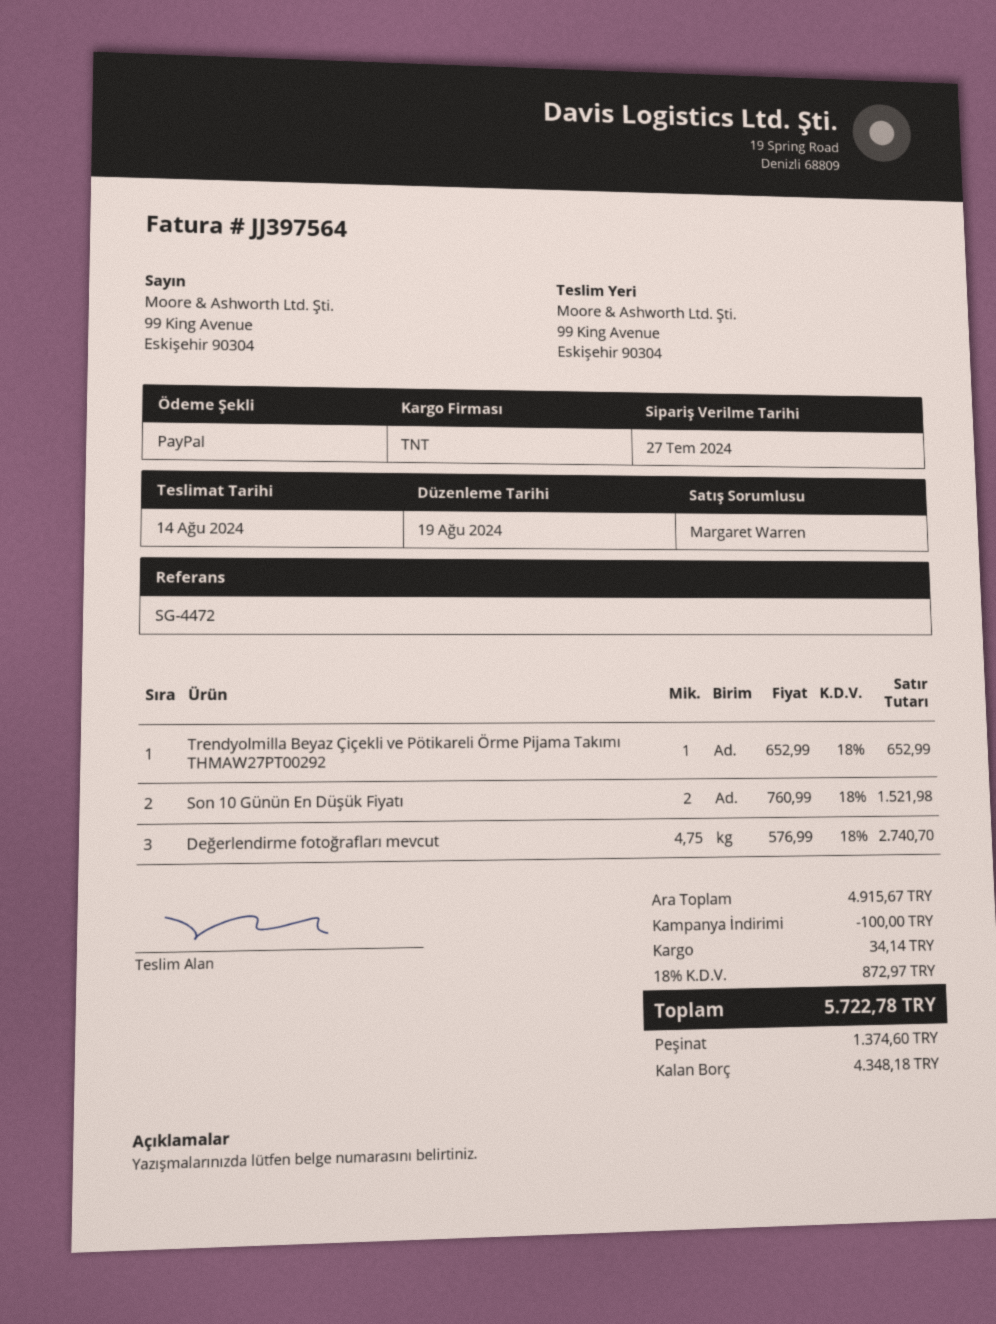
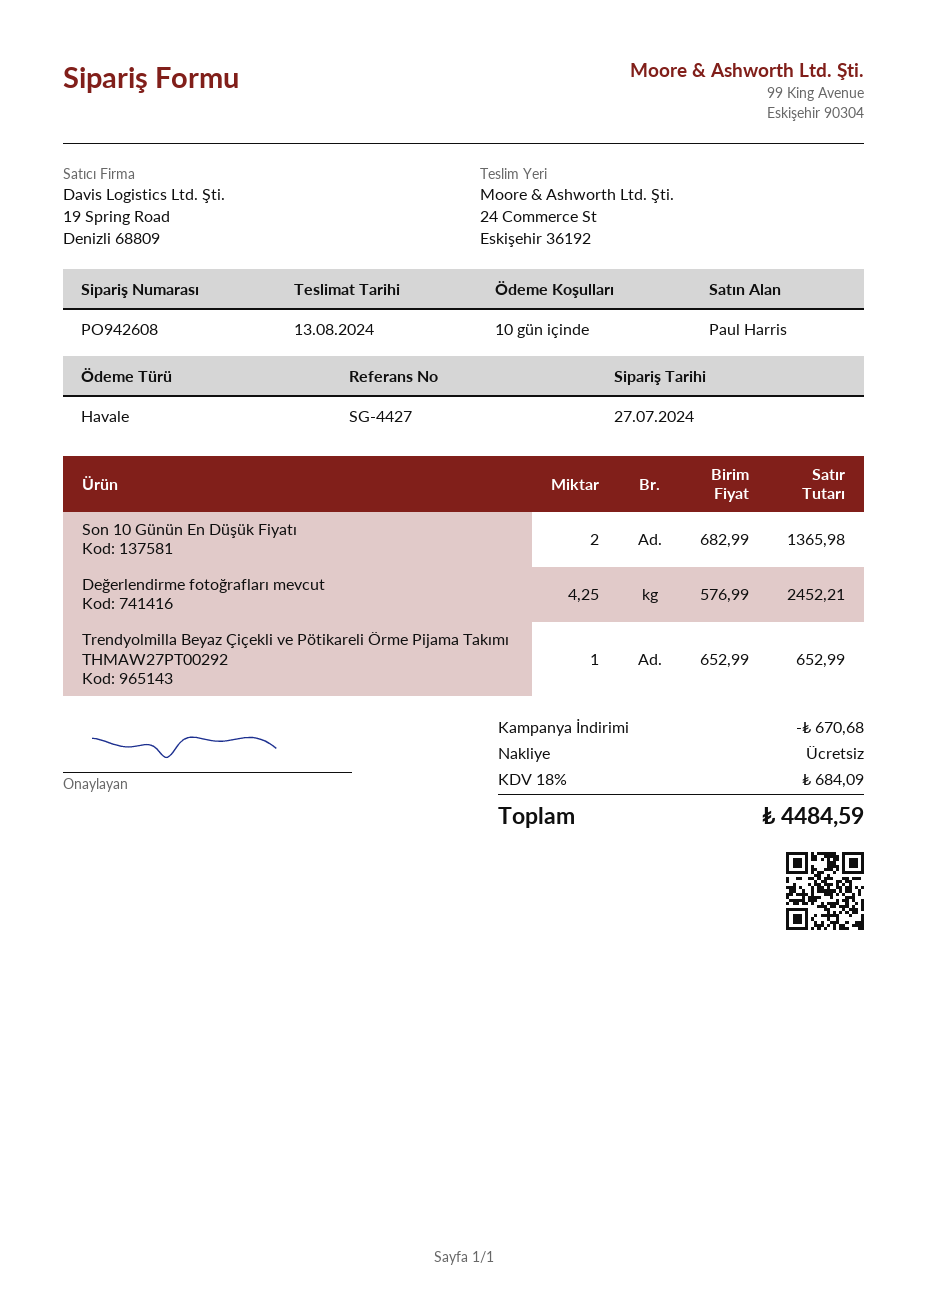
delivery date: 2024-08-14 -> 2024-08-13
reference: SG-4472 -> SG-4427
payment method: PayPal -> bank transfer
ship to: 99 King Avenue, Eskişehir 90304 -> 24 Commerce St, Eskişehir 36192
Son 10 Günün En Düşük Fiyatı: 2 x 760.99 = 1521.98 -> 2 x 682.99 = 1365.98
Değerlendirme fotoğrafları mevcut: 4.75 x 576.99 = 2740.70 -> 4.25 x 576.99 = 2452.21
discount: 100.00 -> 670.68
shipping: 34.14 -> 0.00
tax: 18% = 872.97 -> 18% = 684.09
total: 5722.78 -> 4484.59

